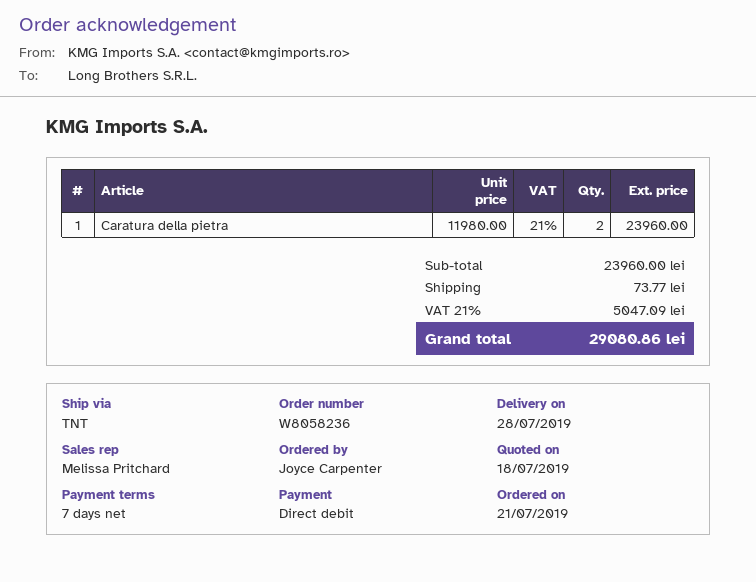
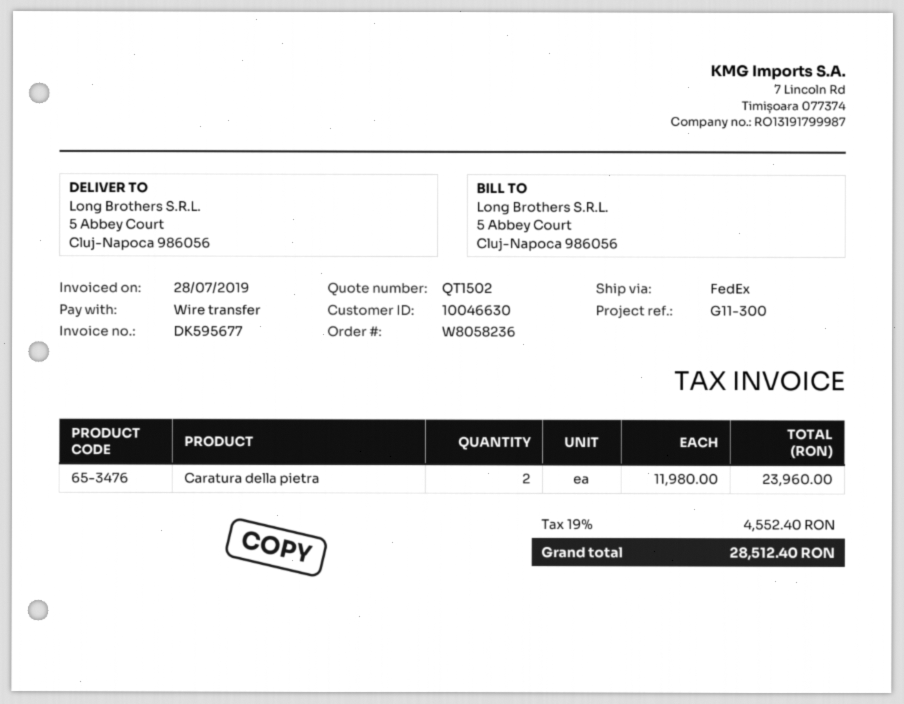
payment method: direct debit -> bank transfer
shipping method: TNT -> FedEx
shipping: 73.77 -> none
tax: 21% = 5047.09 -> 19% = 4552.40
total: 29080.86 -> 28512.40

